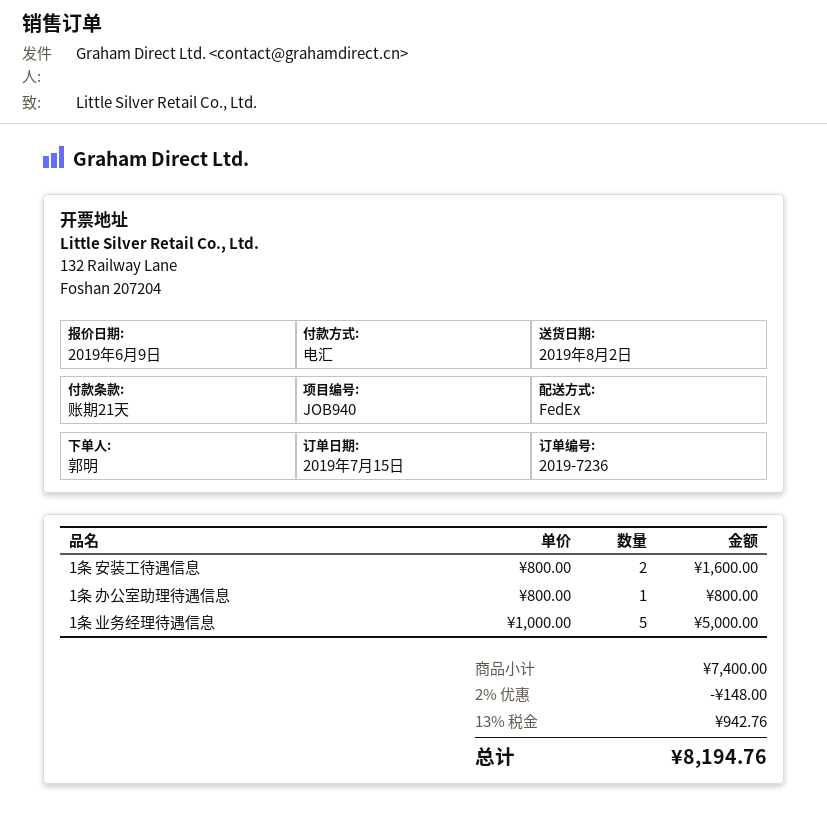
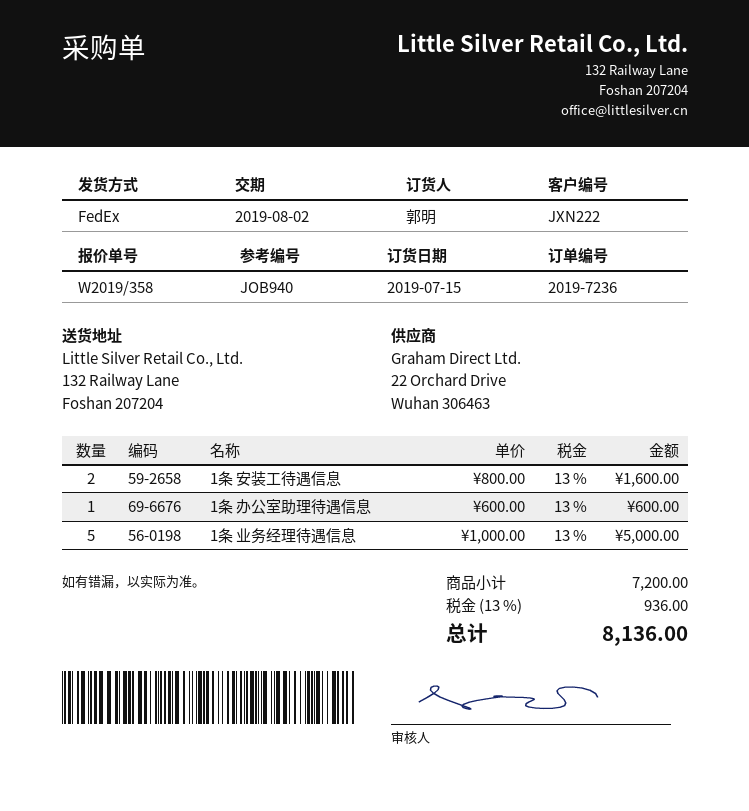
1条 办公室助理待遇信息: 1 x 800.00 = 800.00 -> 1 x 600.00 = 600.00
subtotal: 7400.00 -> 7200.00
discount: 2% = 148.00 -> none
tax: 13% = 942.76 -> 13% = 936.00
total: 8194.76 -> 8136.00

